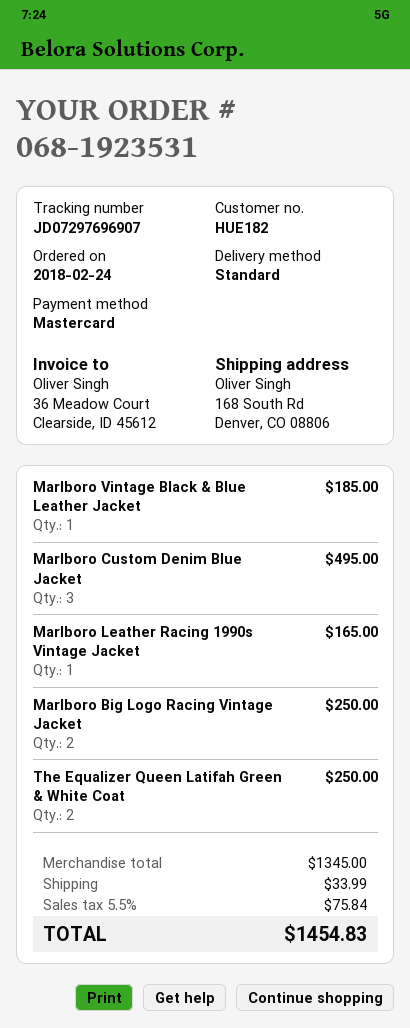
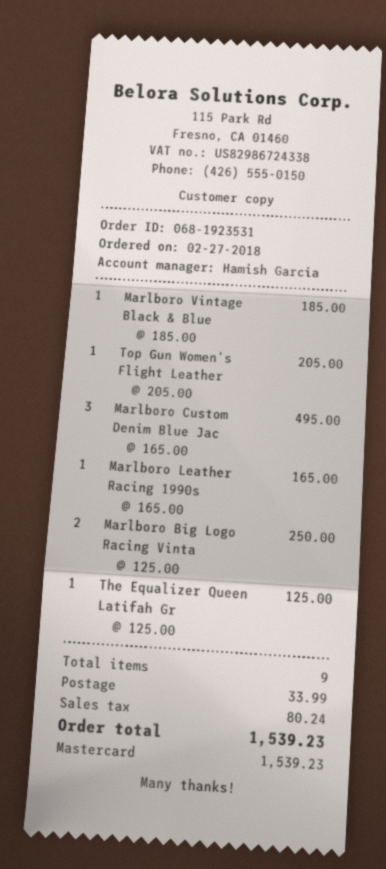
order date: 2018-02-24 -> 2018-02-27
The Equalizer Queen Latifah Green & White Coat: 2 for 250.00 -> 1 for 125.00
Top Gun Women’s Flight Leather: none -> 1 for 205.00
tax: 75.84 -> 80.24
total: 1454.83 -> 1539.23

